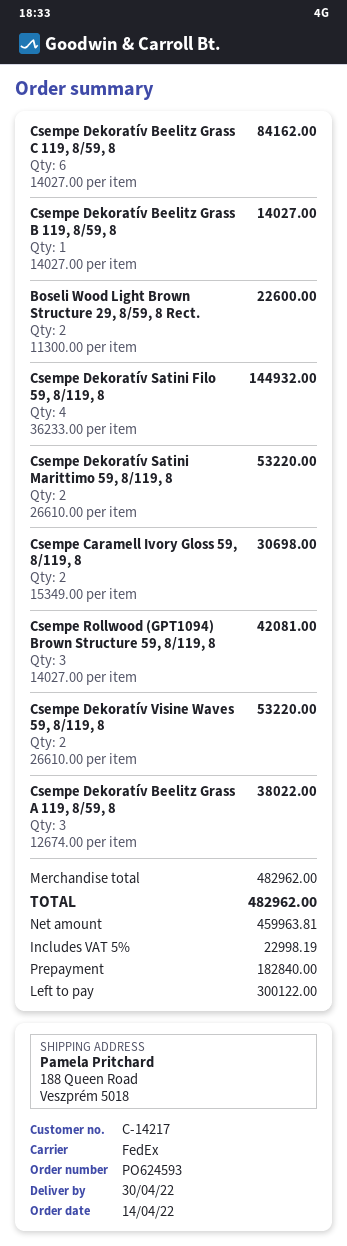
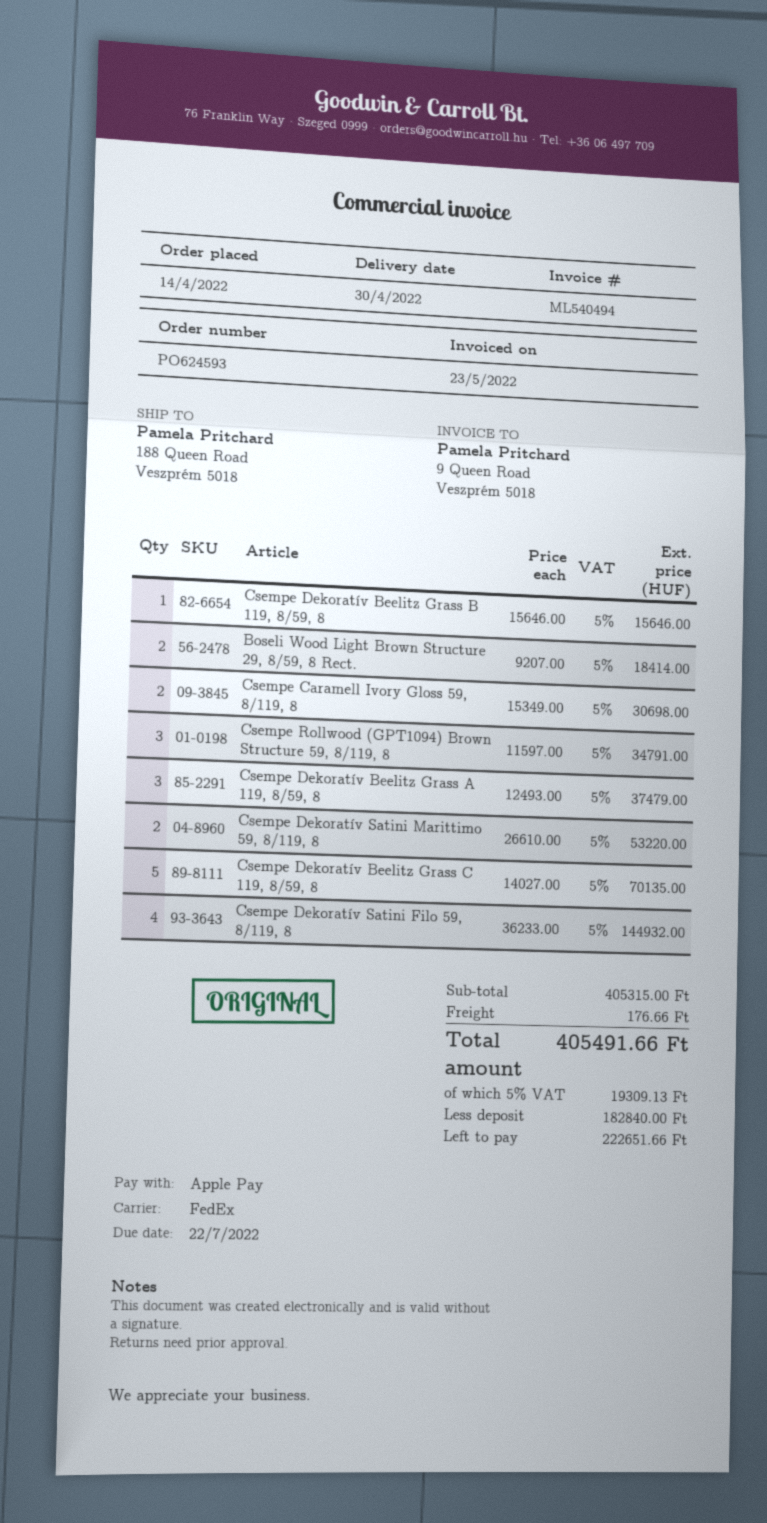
Csempe Dekoratív Beelitz Grass C 119, 8/59, 8: 6 x 14027.00 = 84162.00 -> 5 x 14027.00 = 70135.00
Csempe Dekoratív Beelitz Grass B 119, 8/59, 8: 1 x 14027.00 = 14027.00 -> 1 x 15646.00 = 15646.00
Boseli Wood Light Brown Structure 29, 8/59, 8 Rect.: 2 x 11300.00 = 22600.00 -> 2 x 9207.00 = 18414.00
Csempe Rollwood (GPT1094) Brown Structure 59, 8/119, 8: 3 x 14027.00 = 42081.00 -> 3 x 11597.00 = 34791.00
Csempe Dekoratív Visine Waves 59, 8/119, 8: 2 x 26610.00 = 53220.00 -> none
Csempe Dekoratív Beelitz Grass A 119, 8/59, 8: 3 x 12674.00 = 38022.00 -> 3 x 12493.00 = 37479.00
subtotal: 482962.00 -> 405315.00
shipping: none -> 176.66
tax: 5% = 22998.19 -> 5% = 19309.13
total: 482962.00 -> 405491.66
balance: 300122.00 -> 222651.66

